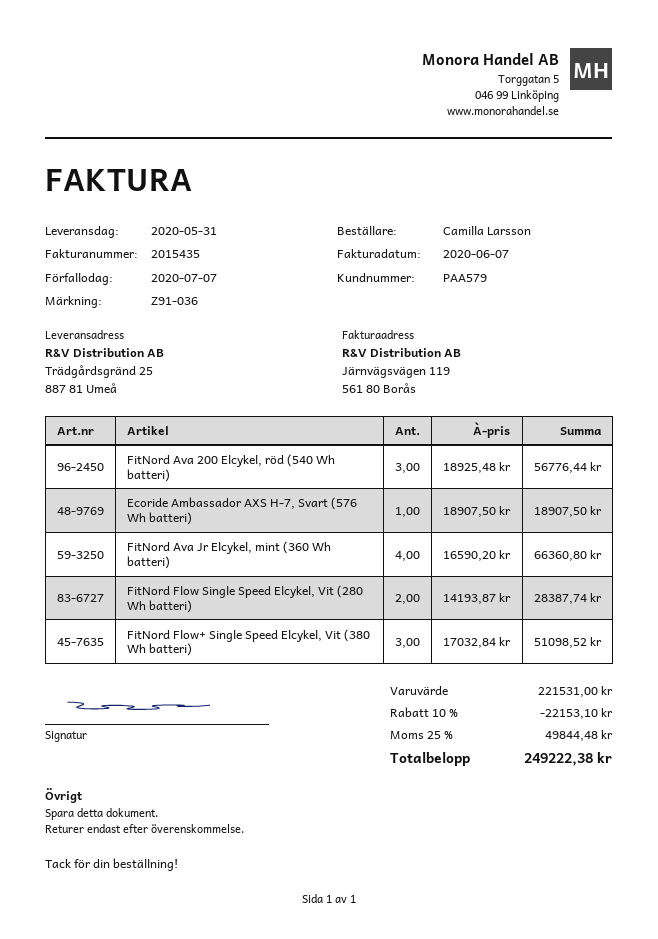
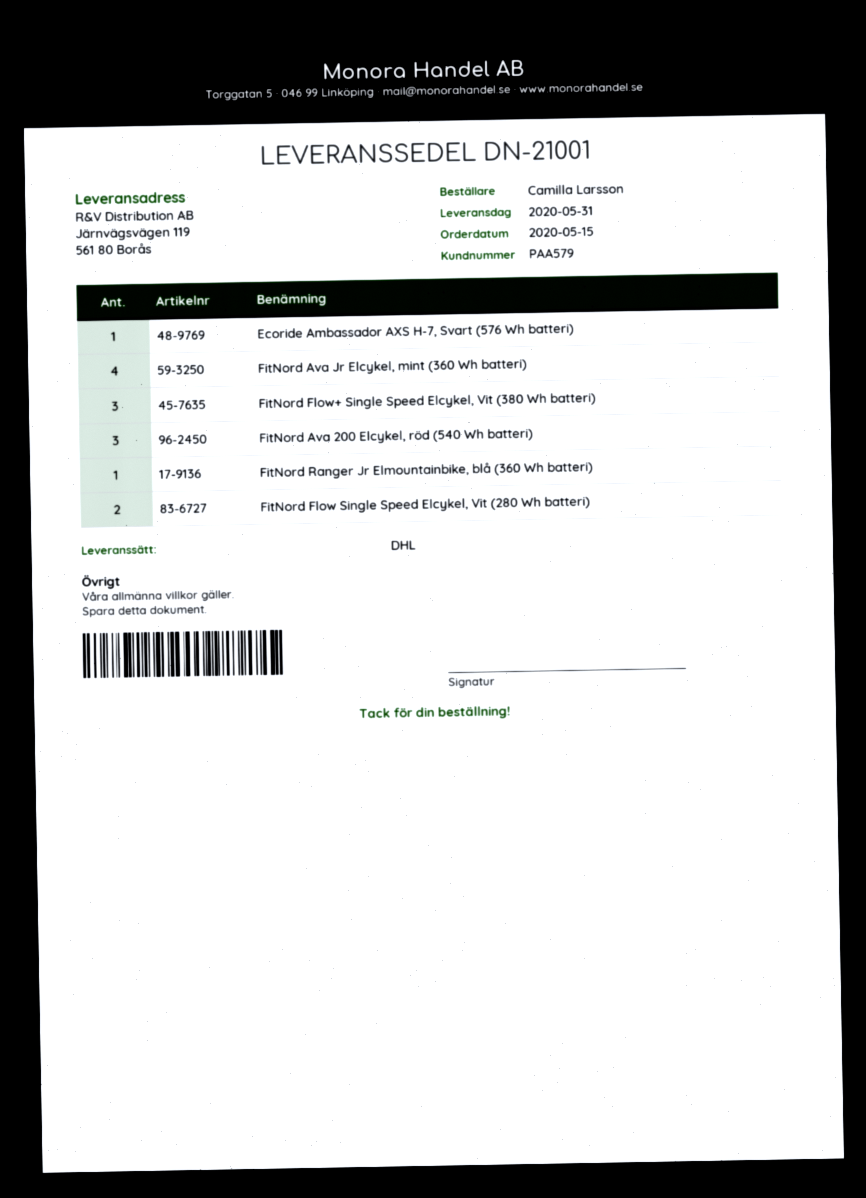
ship to: Trädgårdsgränd 25, 887 81 Umeå -> Järnvägsvägen 119, 561 80 Borås
FitNord Ranger Jr Elmountainbike, blå (360 Wh batteri): none -> 1

